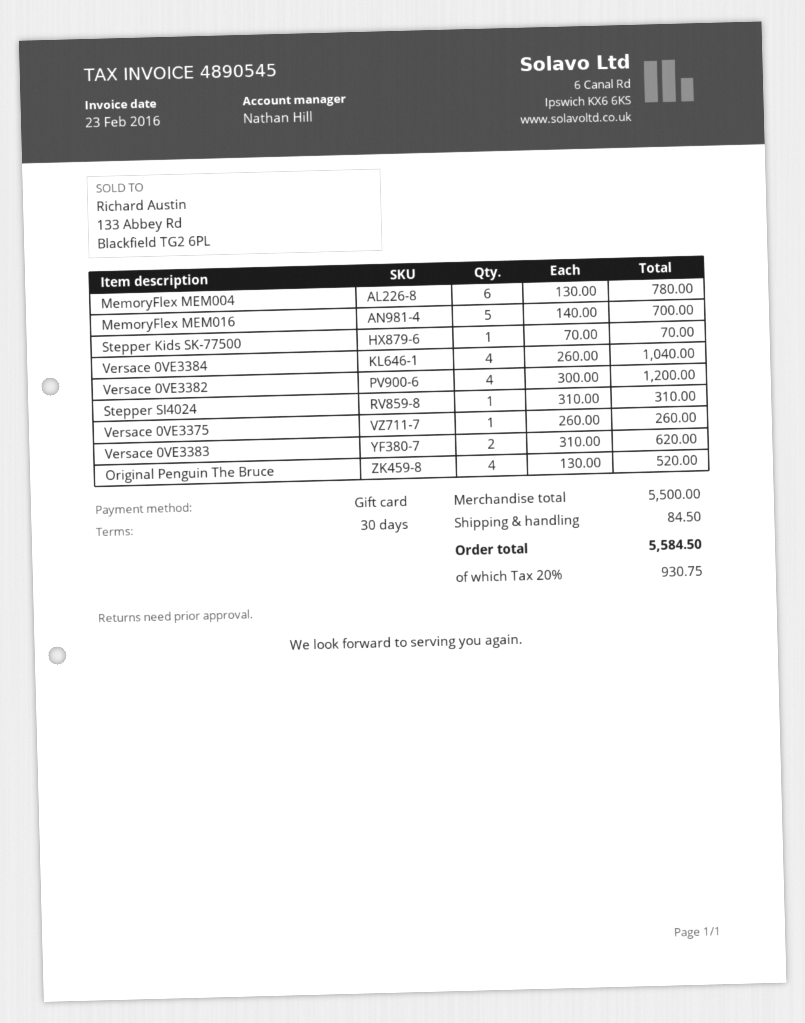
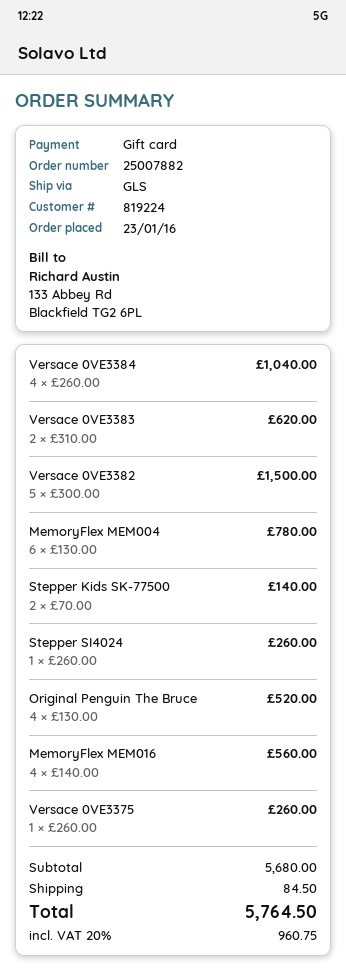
MemoryFlex MEM016: 5 x 140.00 = 700.00 -> 4 x 140.00 = 560.00
Stepper Kids SK-77500: 1 x 70.00 = 70.00 -> 2 x 70.00 = 140.00
Versace 0VE3382: 4 x 300.00 = 1200.00 -> 5 x 300.00 = 1500.00
Stepper SI4024: 1 x 310.00 = 310.00 -> 1 x 260.00 = 260.00
subtotal: 5500.00 -> 5680.00
tax: 20% = 930.75 -> 20% = 960.75
total: 5584.50 -> 5764.50

